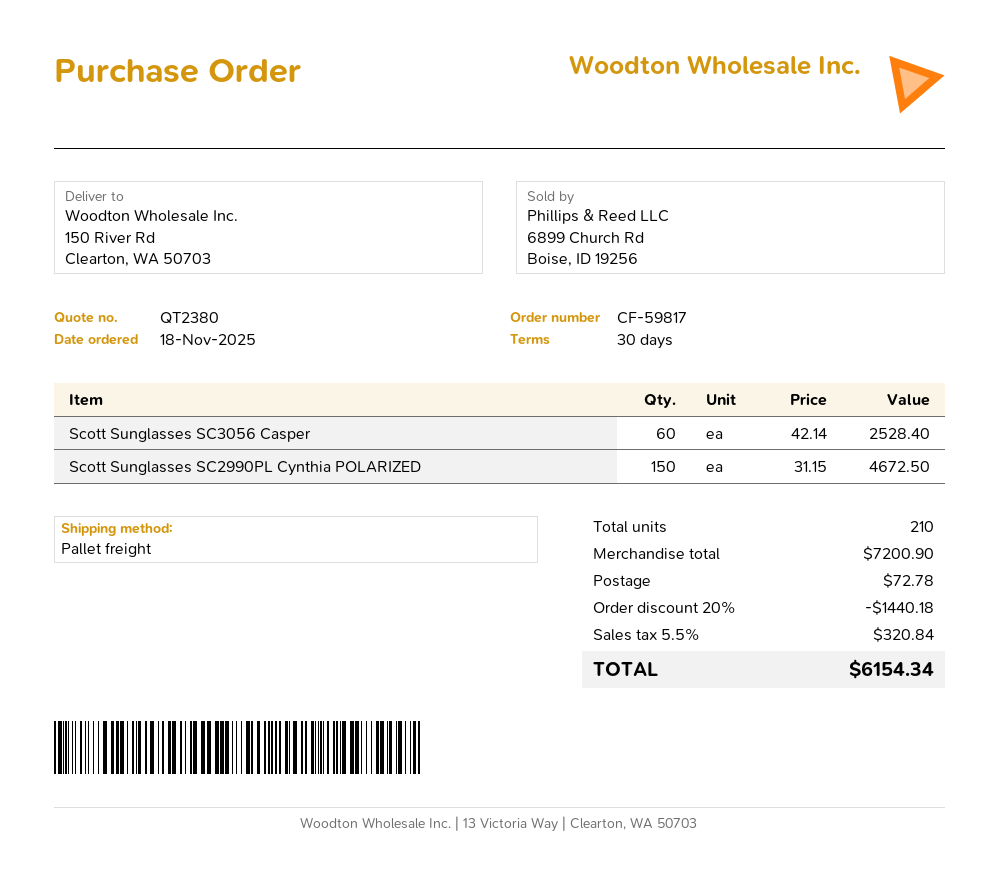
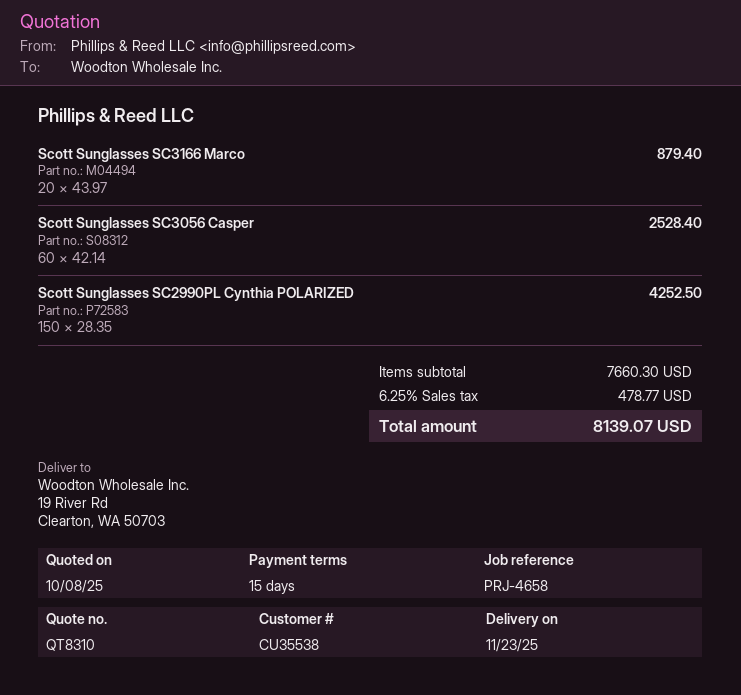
quote number: QT2380 -> QT8310
payment terms: 30 days -> 15 days
ship to: 150 River Rd, Clearton, WA 50703 -> 19 River Rd, Clearton, WA 50703
Scott Sunglasses SC2990PL Cynthia POLARIZED: 150 x 31.15 = 4672.50 -> 150 x 28.35 = 4252.50
Scott Sunglasses SC3166 Marco: none -> 20 x 43.97 = 879.40
subtotal: 7200.90 -> 7660.30
discount: 20% = 1440.18 -> none
shipping: 72.78 -> none
tax: 5.5% = 320.84 -> 6.25% = 478.77
total: 6154.34 -> 8139.07

